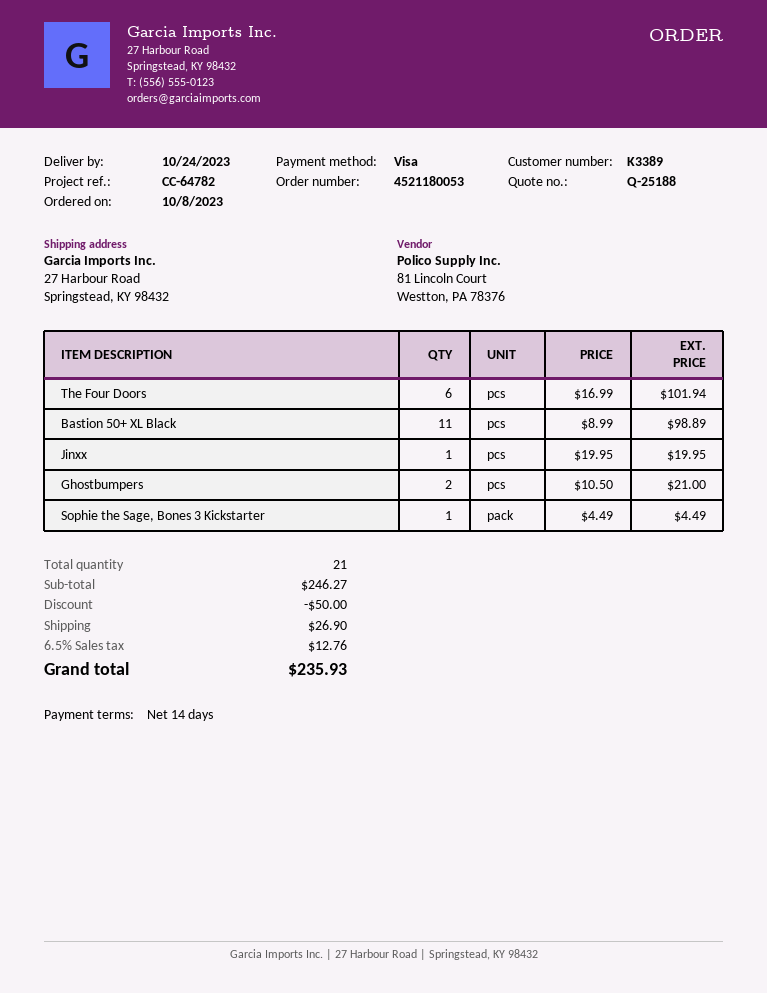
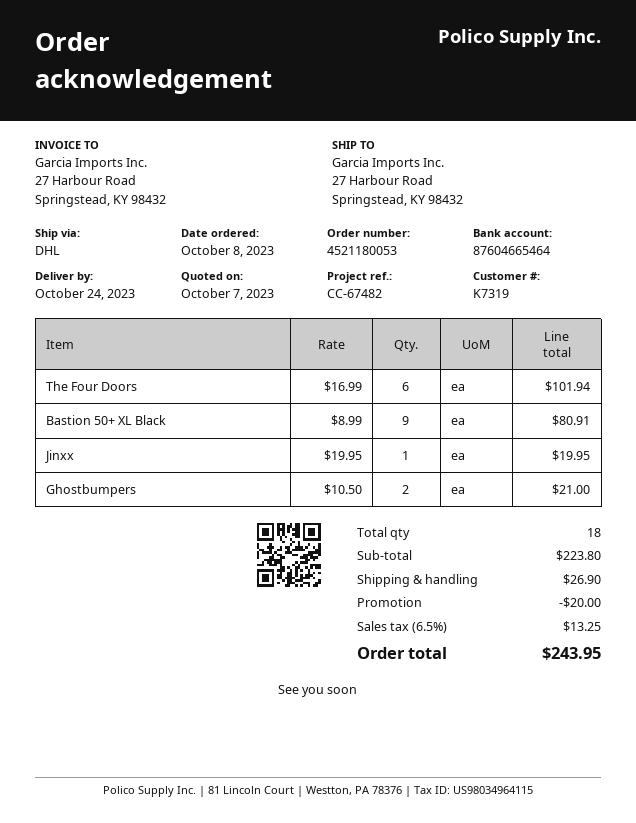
customer number: K3389 -> K7319
reference: CC-64782 -> CC-67482
Bastion 50+ XL Black: 11 x 8.99 = 98.89 -> 9 x 8.99 = 80.91
Sophie the Sage, Bones 3 Kickstarter: 1 x 4.49 = 4.49 -> none
total quantity: 21 -> 18
subtotal: 246.27 -> 223.80
discount: 50.00 -> 20.00
tax: 6.5% = 12.76 -> 6.5% = 13.25
total: 235.93 -> 243.95

